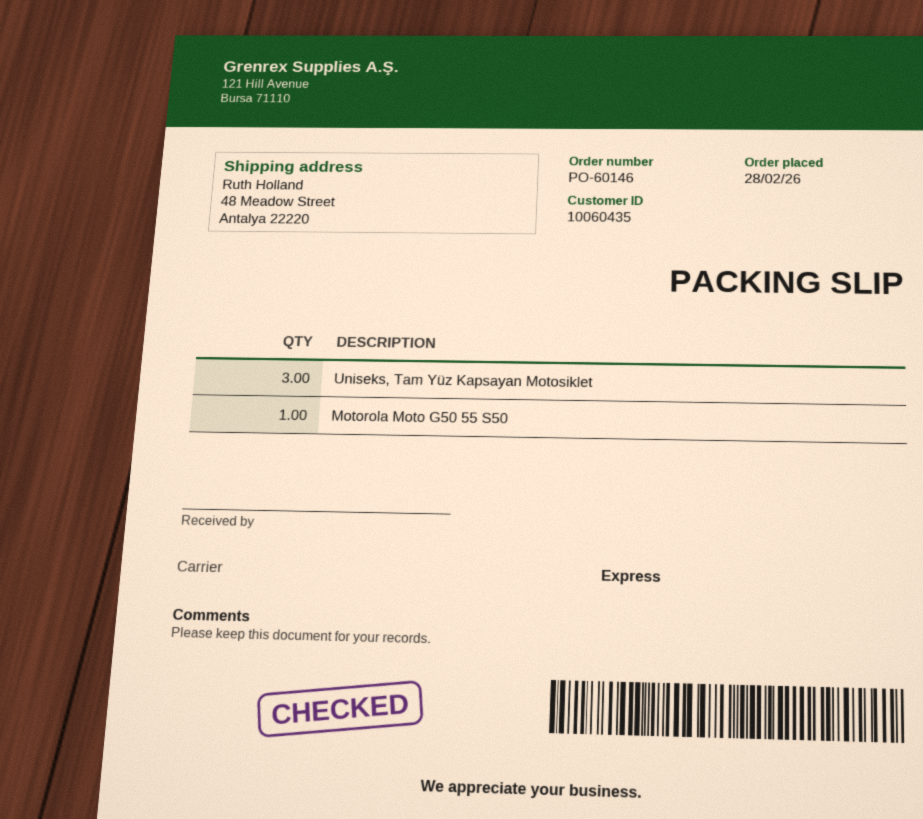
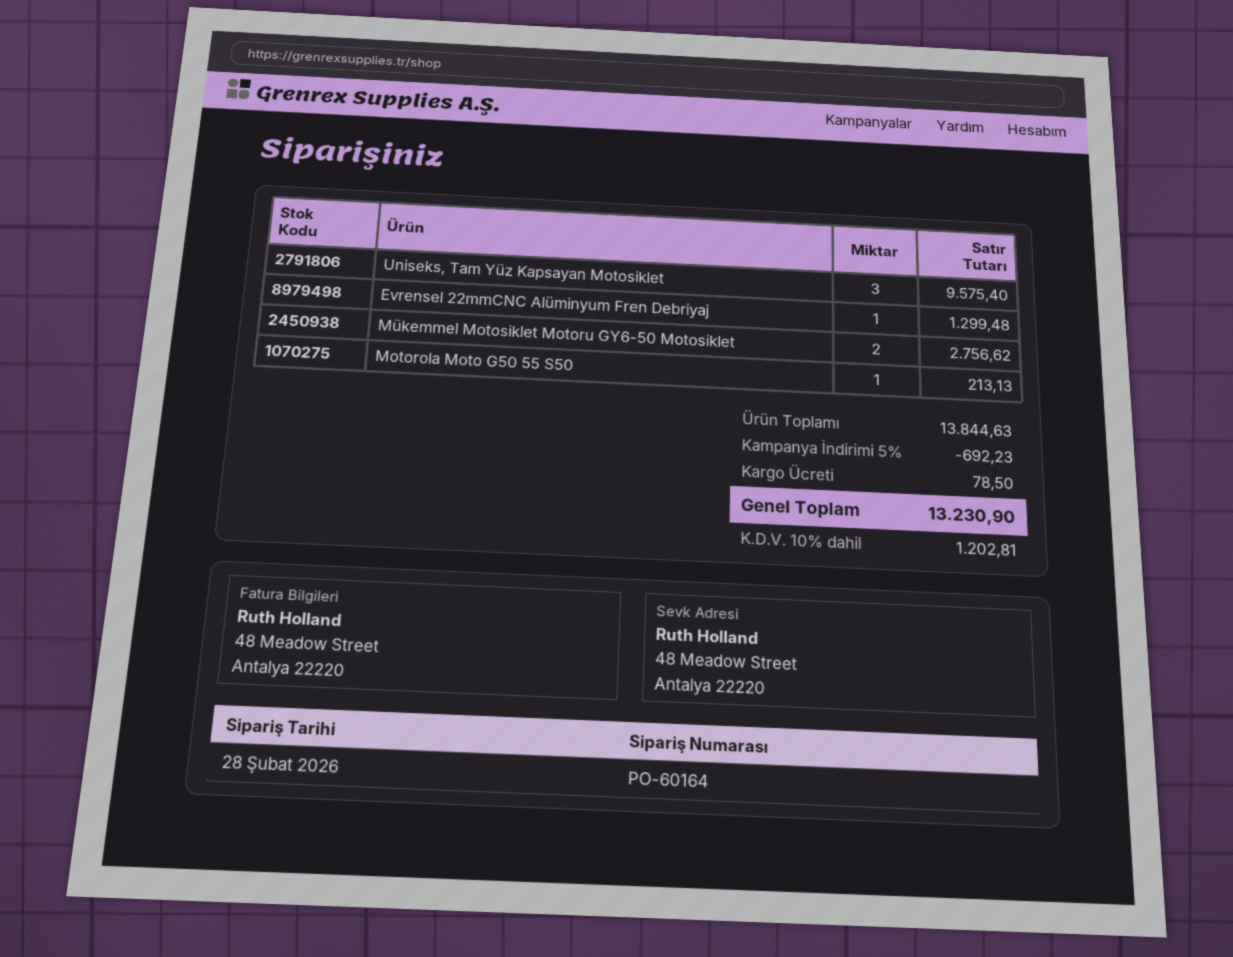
order number: PO-60146 -> PO-60164
Evrensel 22mmCNC Alüminyum Fren Debriyaj: none -> 1
Mükemmel Motosiklet Motoru GY6-50 Motosiklet: none -> 2

